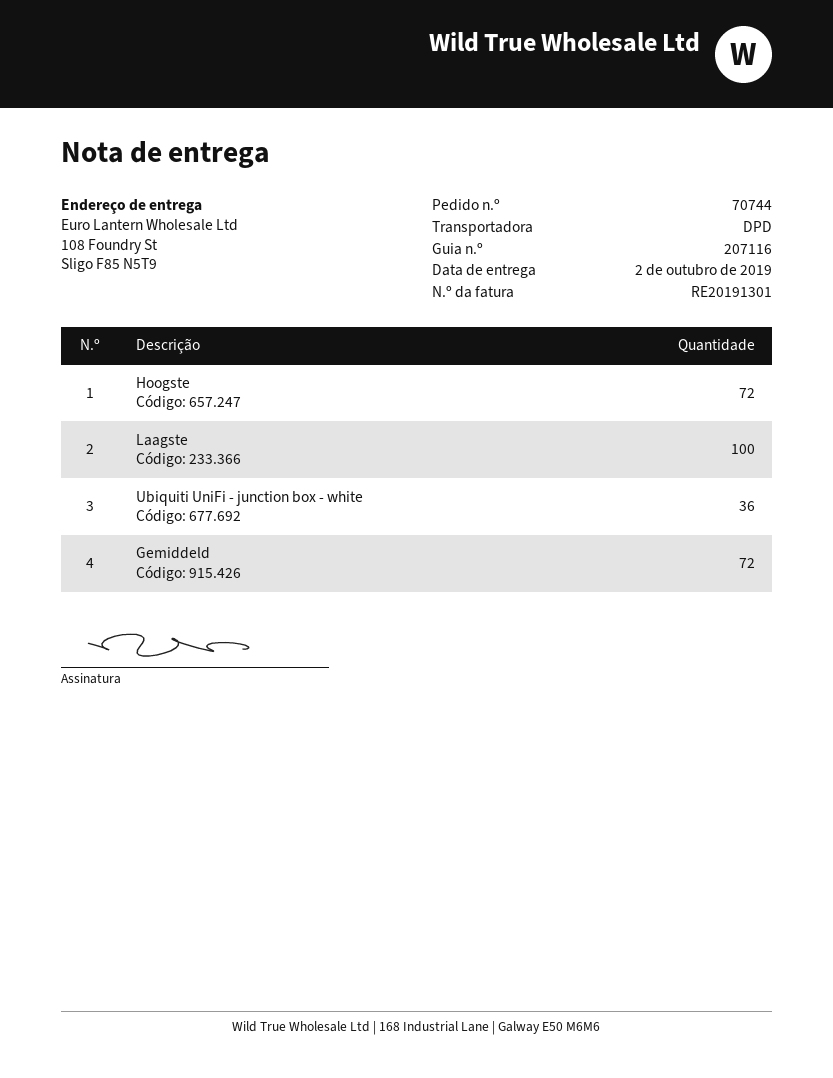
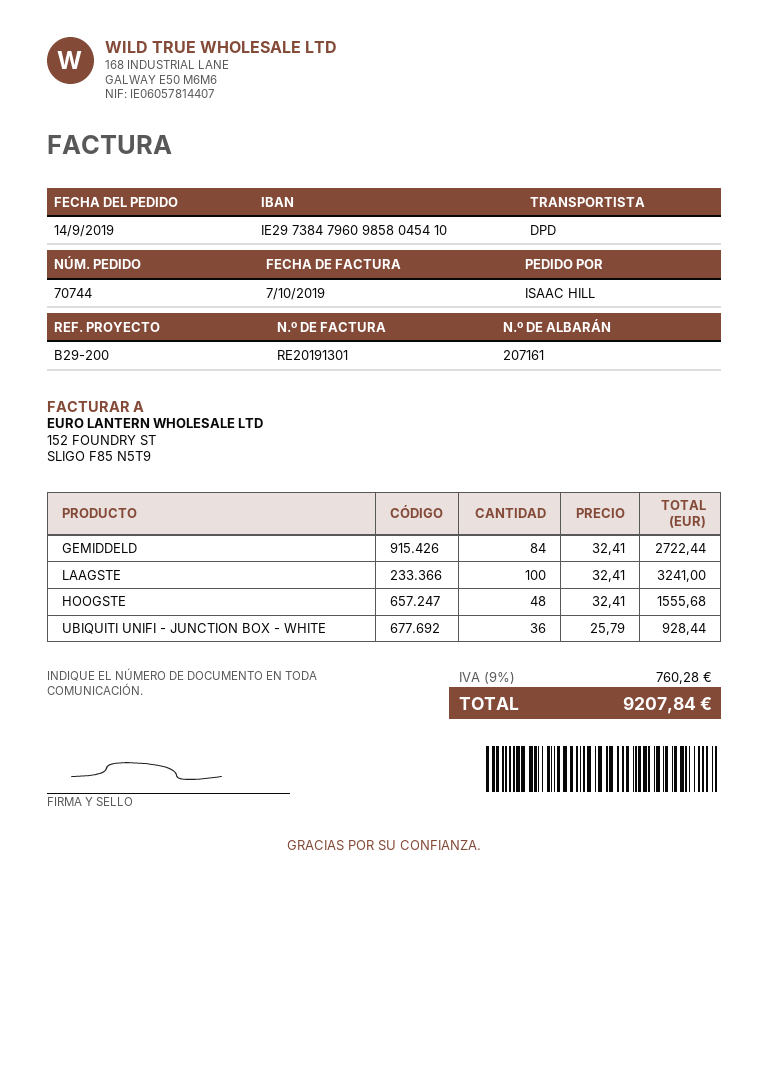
delivery note number: 207116 -> 207161
Hoogste: 72 -> 48
Gemiddeld: 72 -> 84

